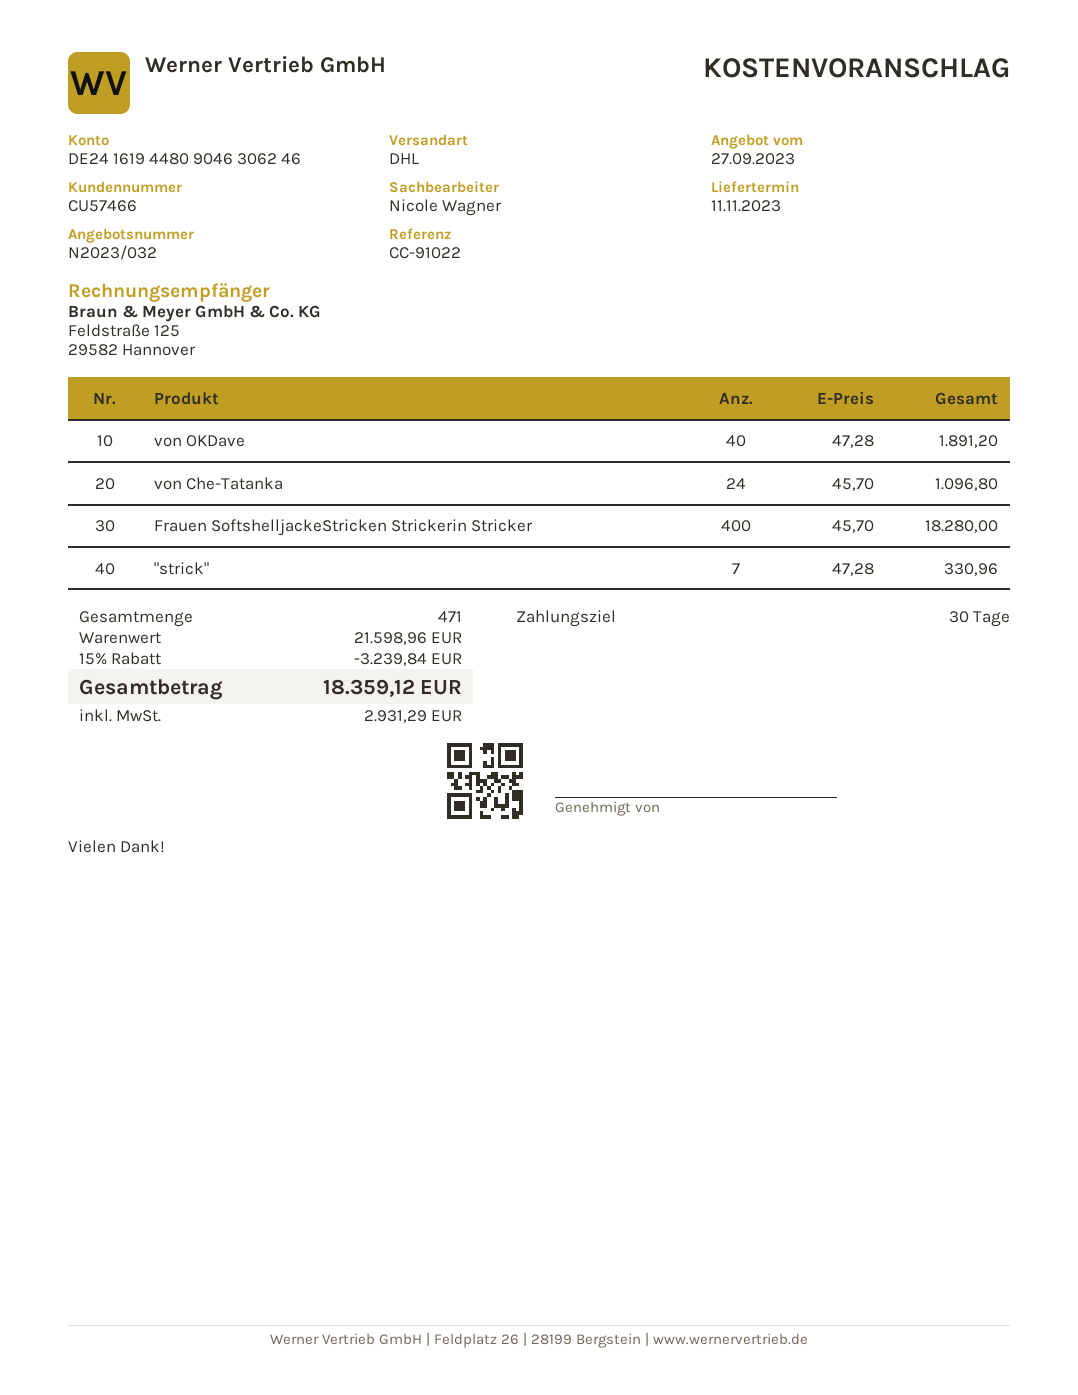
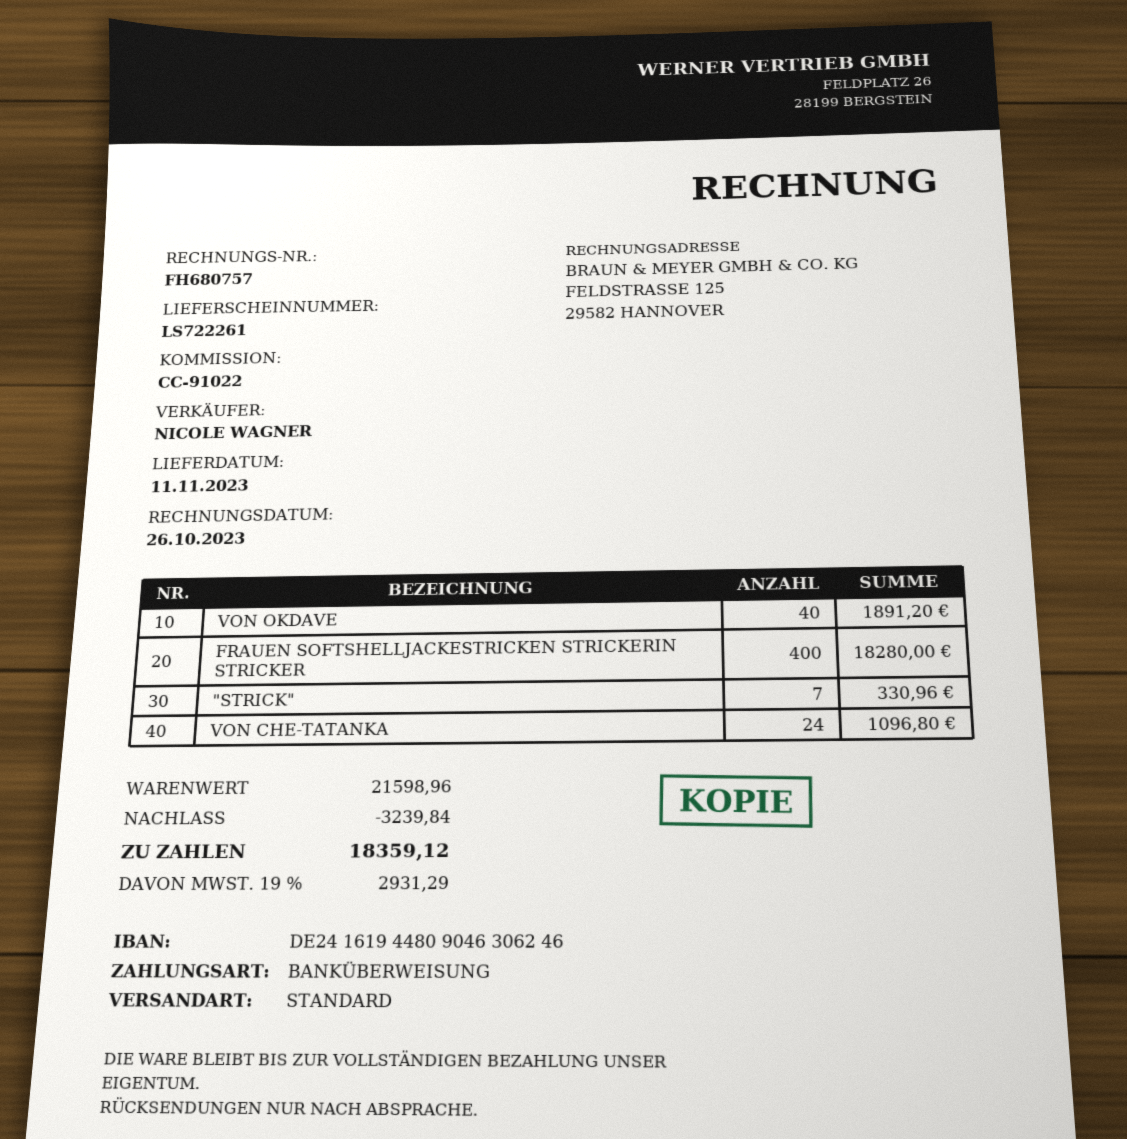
shipping method: DHL -> standard

